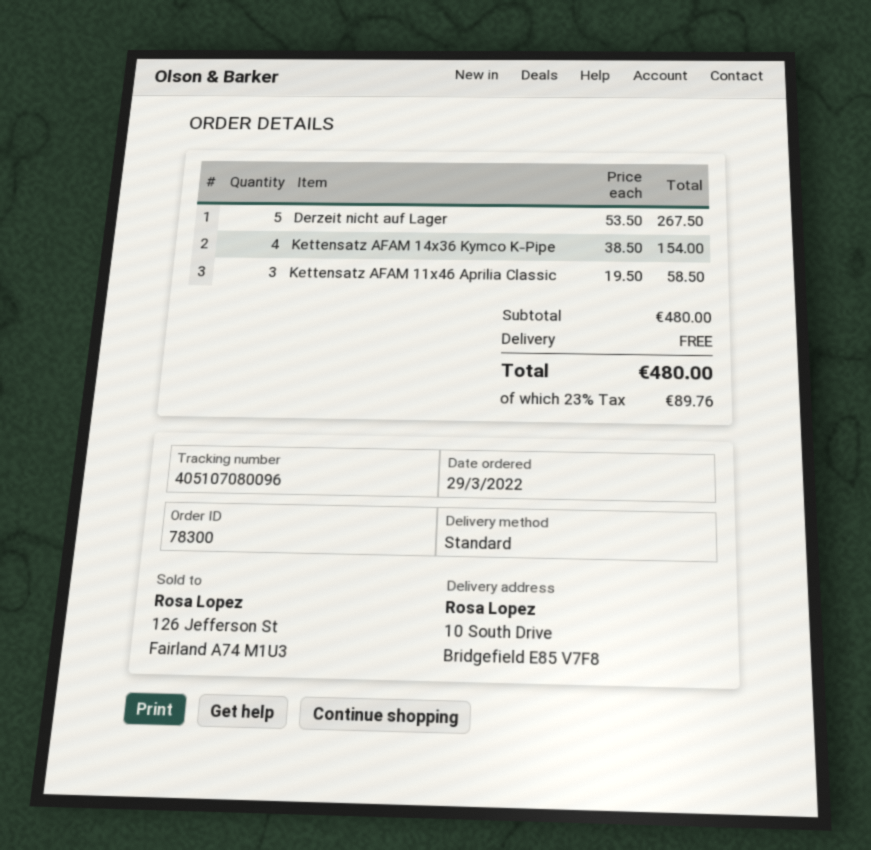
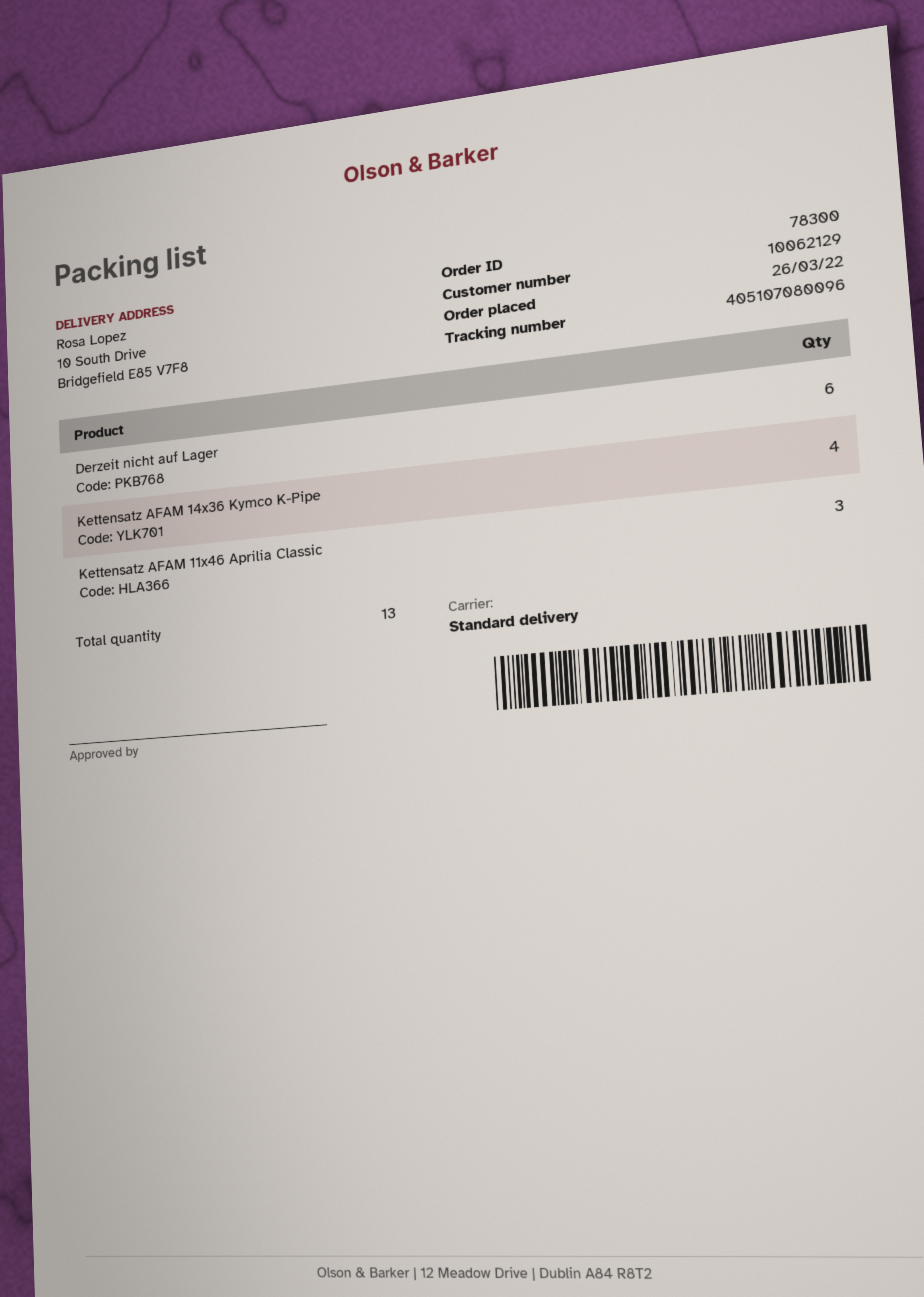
order date: 2022-03-29 -> 2022-03-26
Derzeit nicht auf Lager: 5 -> 6

